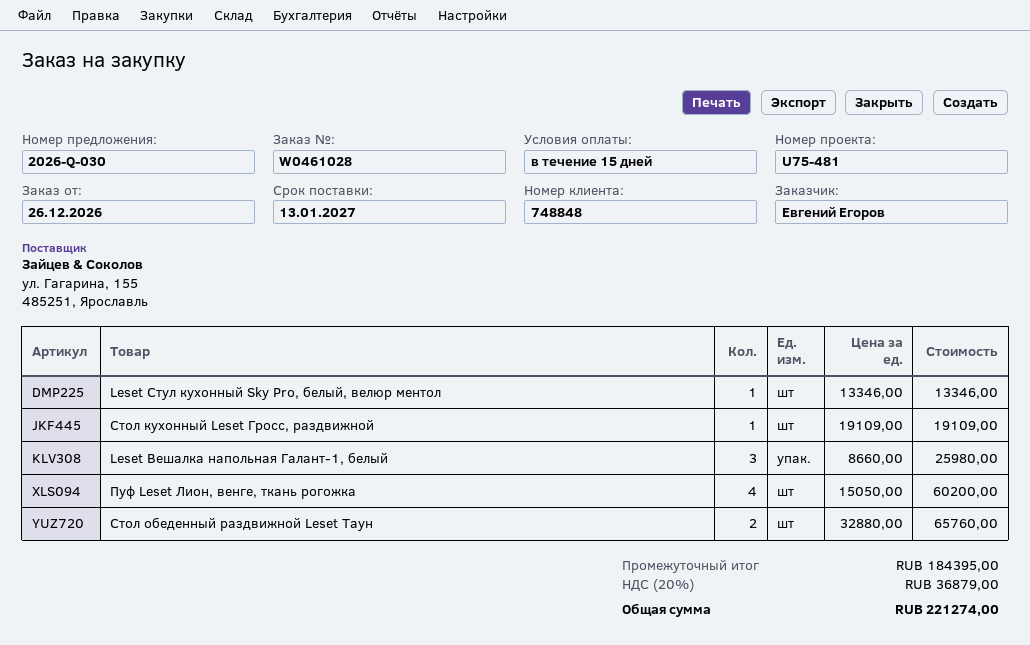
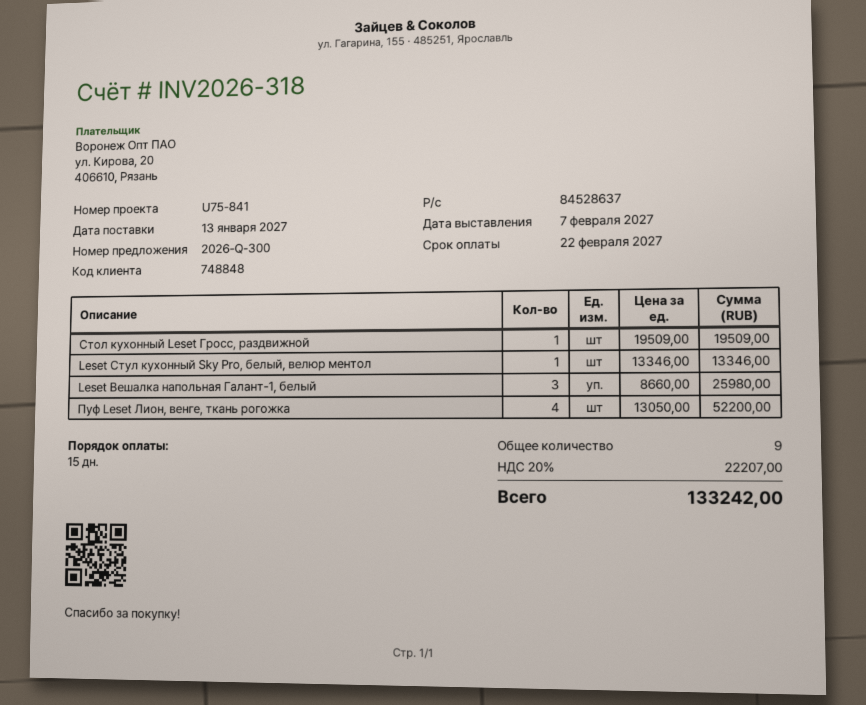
quote number: 2026-Q-030 -> 2026-Q-300
reference: U75-481 -> U75-841
Стол кухонный Leset Гросс, раздвижной: 1 x 19109.00 = 19109.00 -> 1 x 19509.00 = 19509.00
Пуф Leset Лион, венге, ткань рогожка: 4 x 15050.00 = 60200.00 -> 4 x 13050.00 = 52200.00
Стол обеденный раздвижной Leset Таун: 2 x 32880.00 = 65760.00 -> none
tax: 20% = 36879.00 -> 20% = 22207.00
total: 221274.00 -> 133242.00

